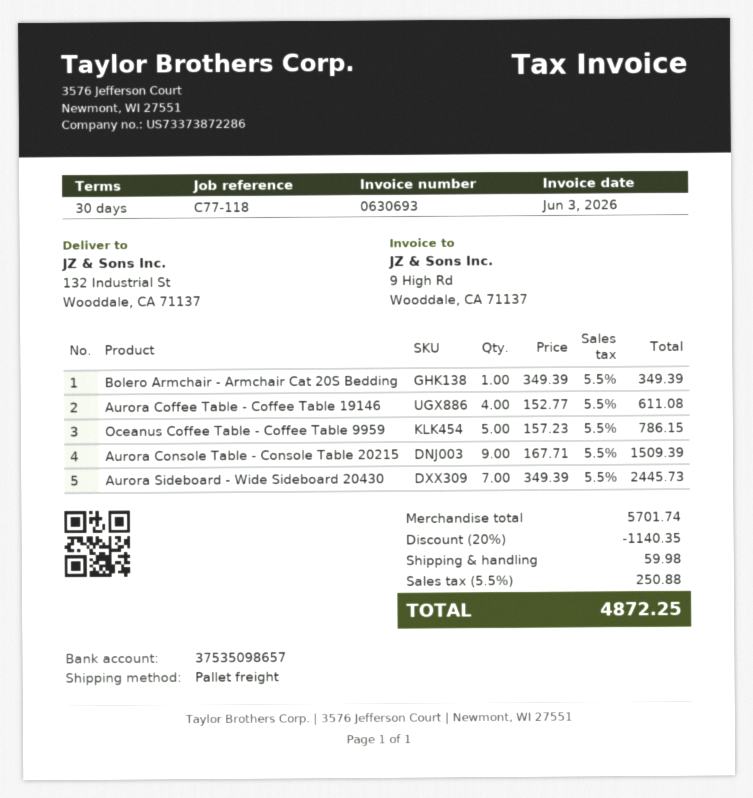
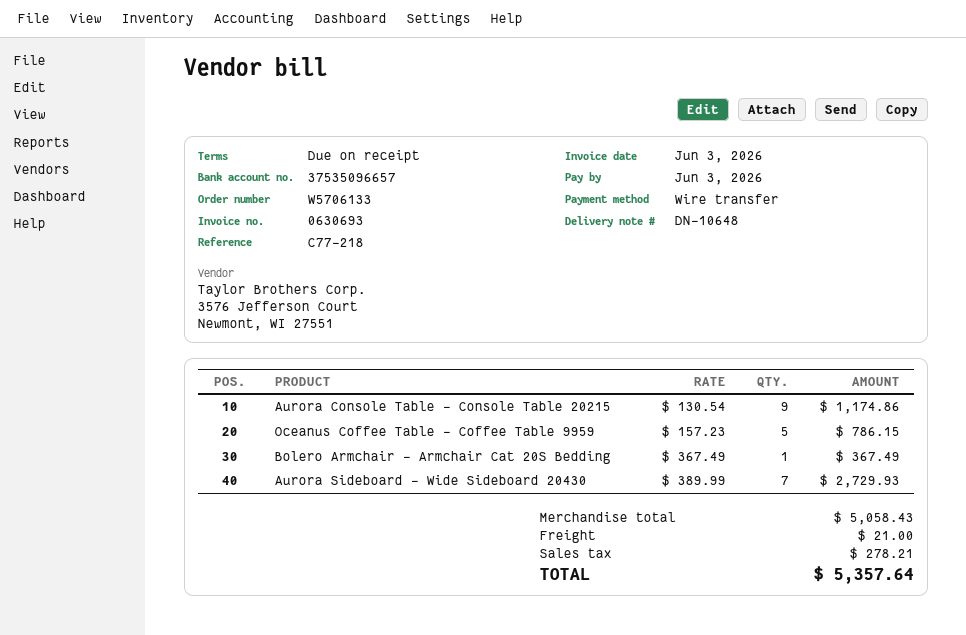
payment terms: 30 days -> on receipt
reference: C77-118 -> C77-218
bank account: 37535098657 -> 37535096657
Bolero Armchair - Armchair Cat 20S Bedding: 1 x 349.39 = 349.39 -> 1 x 367.49 = 367.49
Aurora Coffee Table - Coffee Table 19146: 4 x 152.77 = 611.08 -> none
Aurora Console Table - Console Table 20215: 9 x 167.71 = 1509.39 -> 9 x 130.54 = 1174.86
Aurora Sideboard - Wide Sideboard 20430: 7 x 349.39 = 2445.73 -> 7 x 389.99 = 2729.93
subtotal: 5701.74 -> 5058.43
discount: 20% = 1140.35 -> none
shipping: 59.98 -> 21.00
tax: 250.88 -> 278.21
total: 4872.25 -> 5357.64

